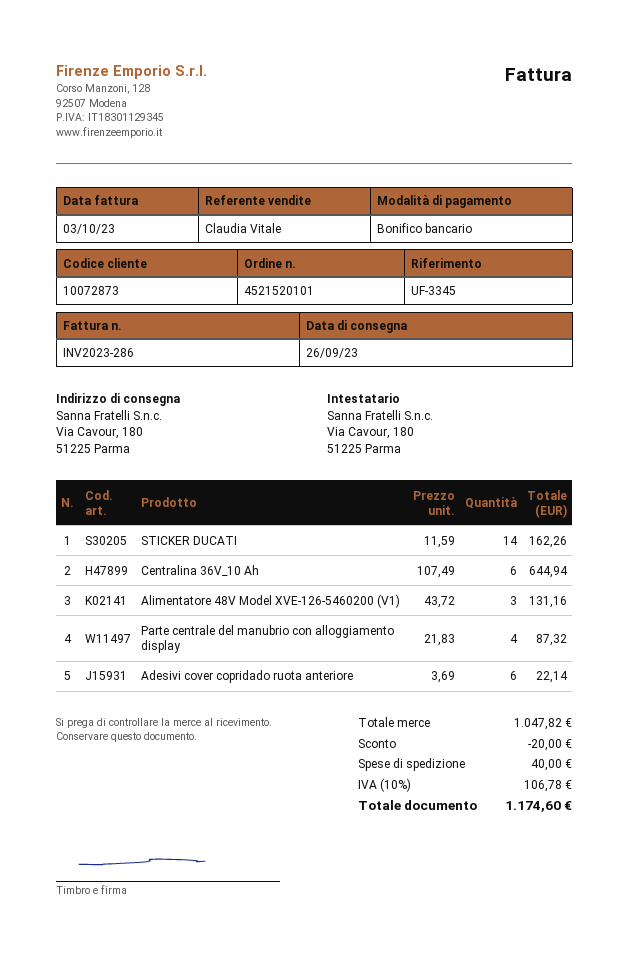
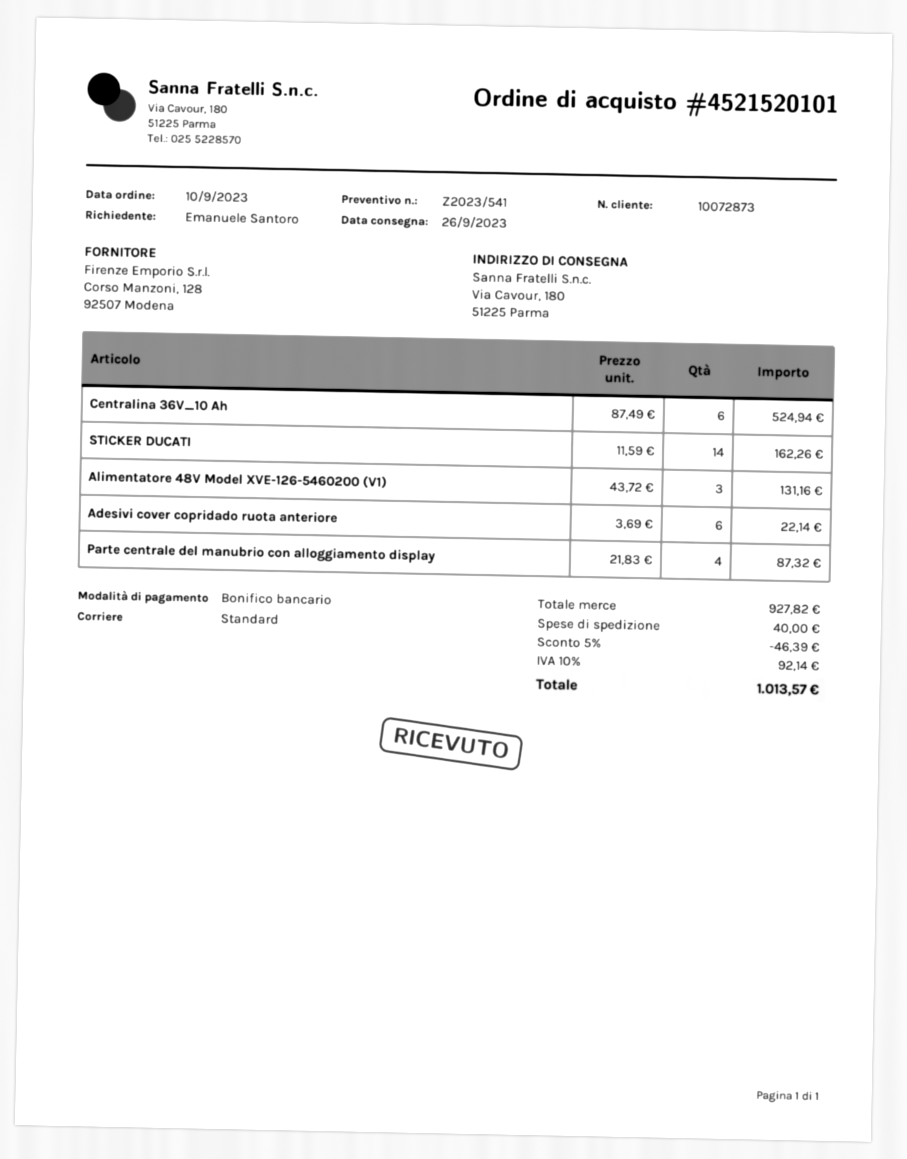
Centralina 36V_10 Ah: 6 x 107.49 = 644.94 -> 6 x 87.49 = 524.94
subtotal: 1047.82 -> 927.82
discount: 20.00 -> 46.39
tax: 10% = 106.78 -> 10% = 92.14
total: 1174.60 -> 1013.57

